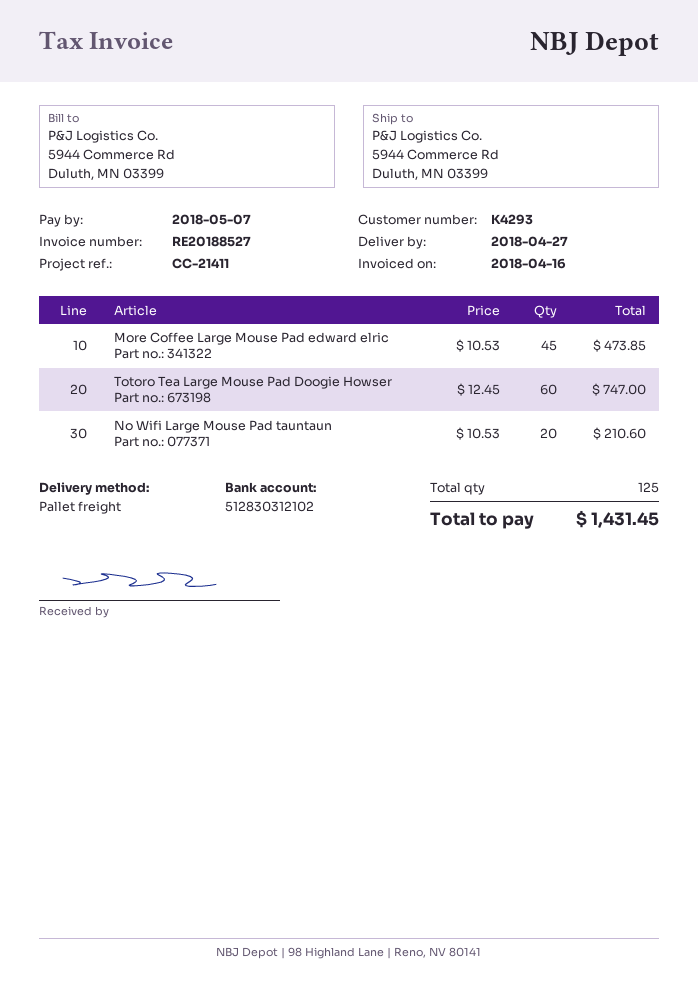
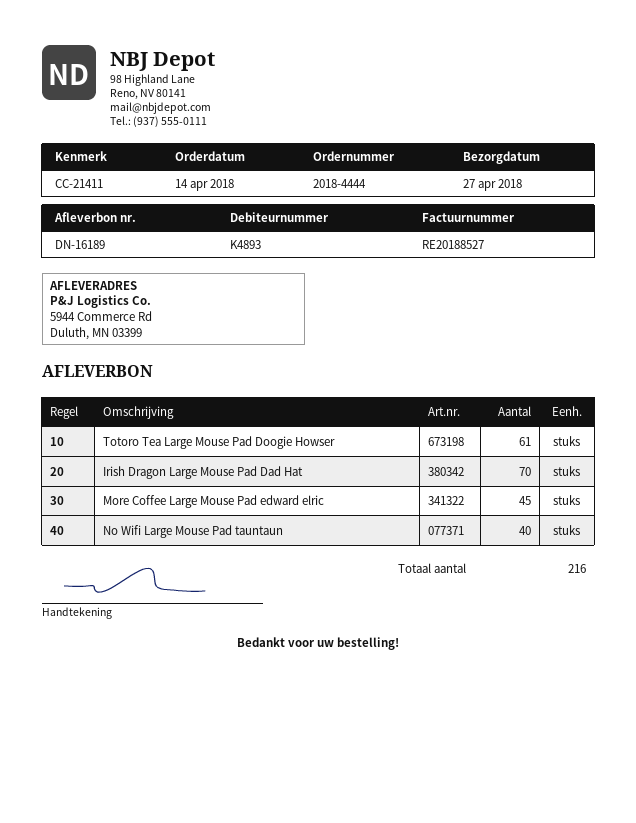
customer number: K4293 -> K4893
Totoro Tea Large Mouse Pad Doogie Howser: 60 -> 61
No Wifi Large Mouse Pad tauntaun: 20 -> 40
Irish Dragon Large Mouse Pad Dad Hat: none -> 70
total quantity: 125 -> 216

